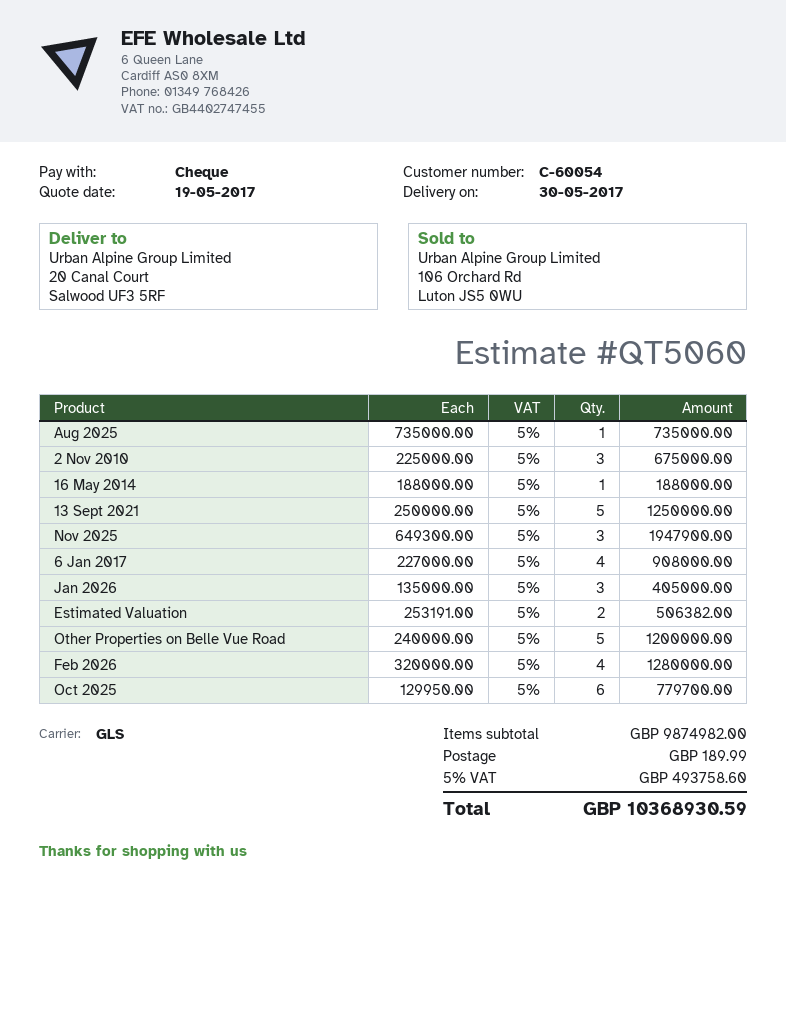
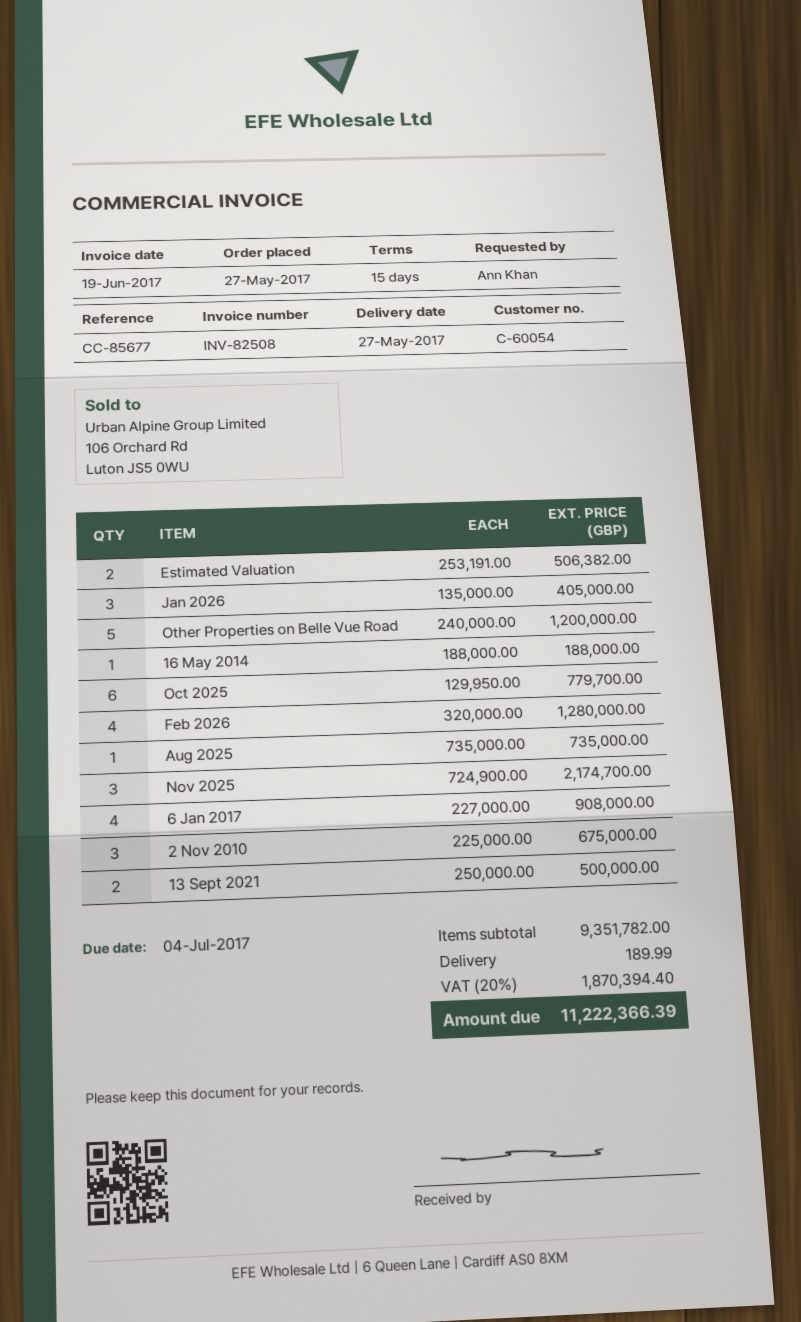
delivery date: 2017-05-30 -> 2017-05-27
13 Sept 2021: 5 x 250000.00 = 1250000.00 -> 2 x 250000.00 = 500000.00
Nov 2025: 3 x 649300.00 = 1947900.00 -> 3 x 724900.00 = 2174700.00
subtotal: 9874982.00 -> 9351782.00
tax: 5% = 493758.60 -> 20% = 1870394.40
total: 10368930.59 -> 11222366.39

